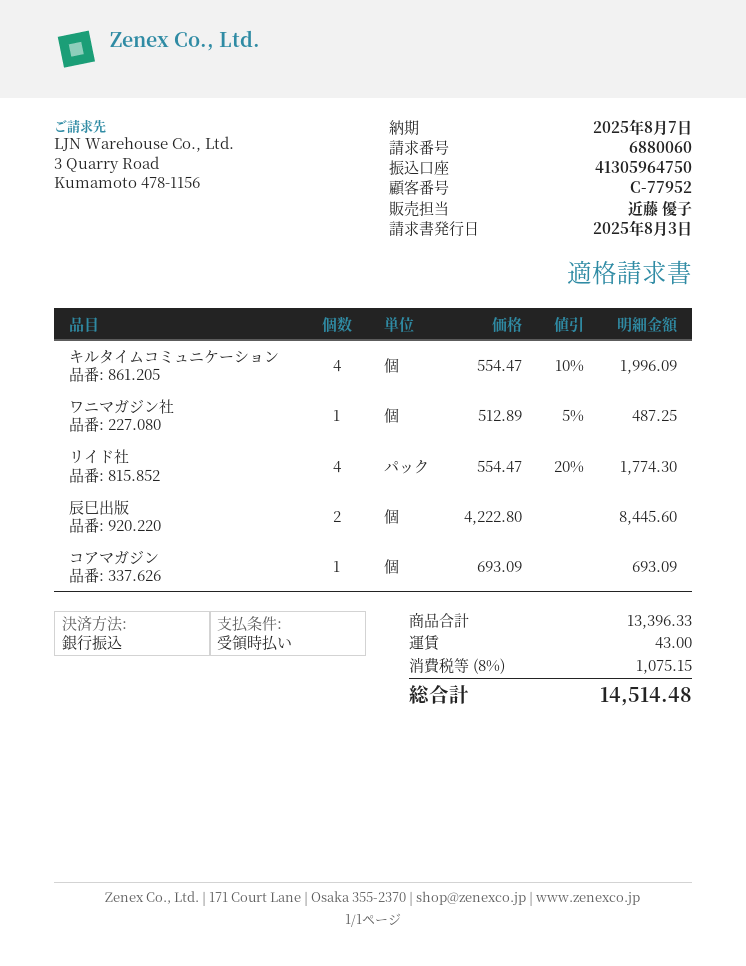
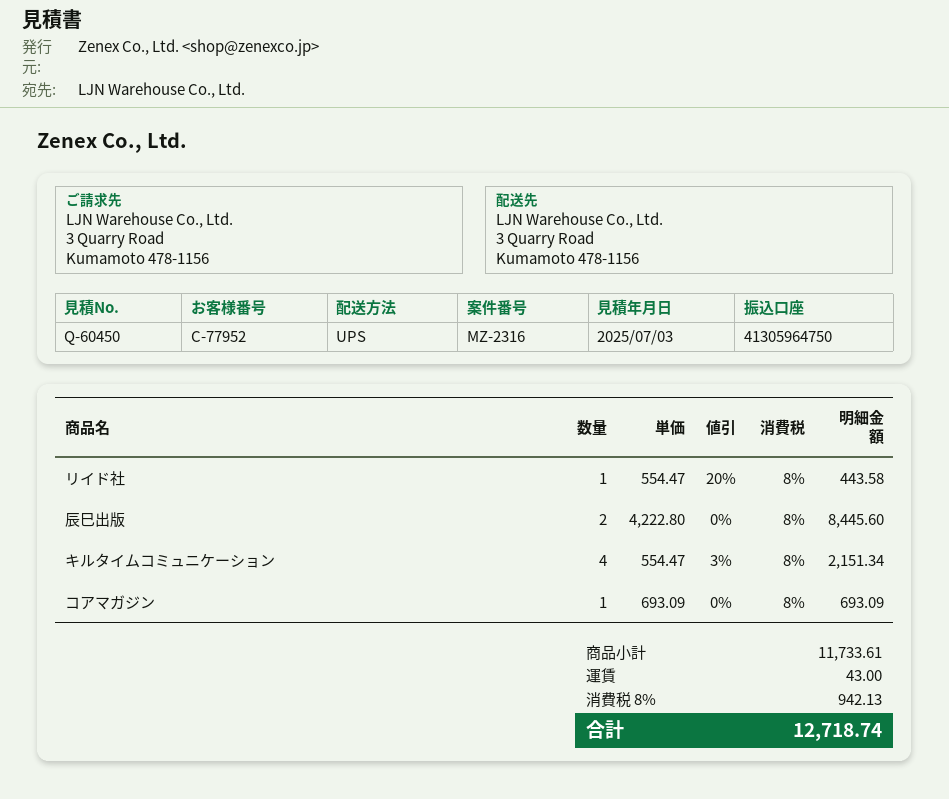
キルタイムコミュニケーション: 4 x 554.47 - 10% = 1996.09 -> 4 x 554.47 - 3% = 2151.34
ワニマガジン社: 1 x 512.89 - 5% = 487.25 -> none
リイド社: 4 x 554.47 - 20% = 1774.30 -> 1 x 554.47 - 20% = 443.58
subtotal: 13396.33 -> 11733.61
tax: 8% = 1075.15 -> 8% = 942.13
total: 14514.48 -> 12718.74

